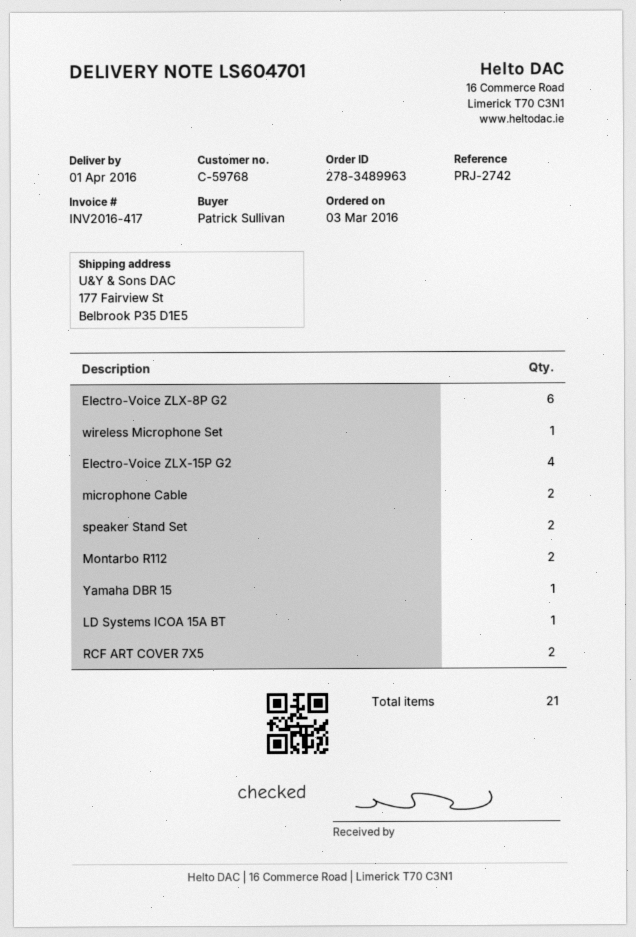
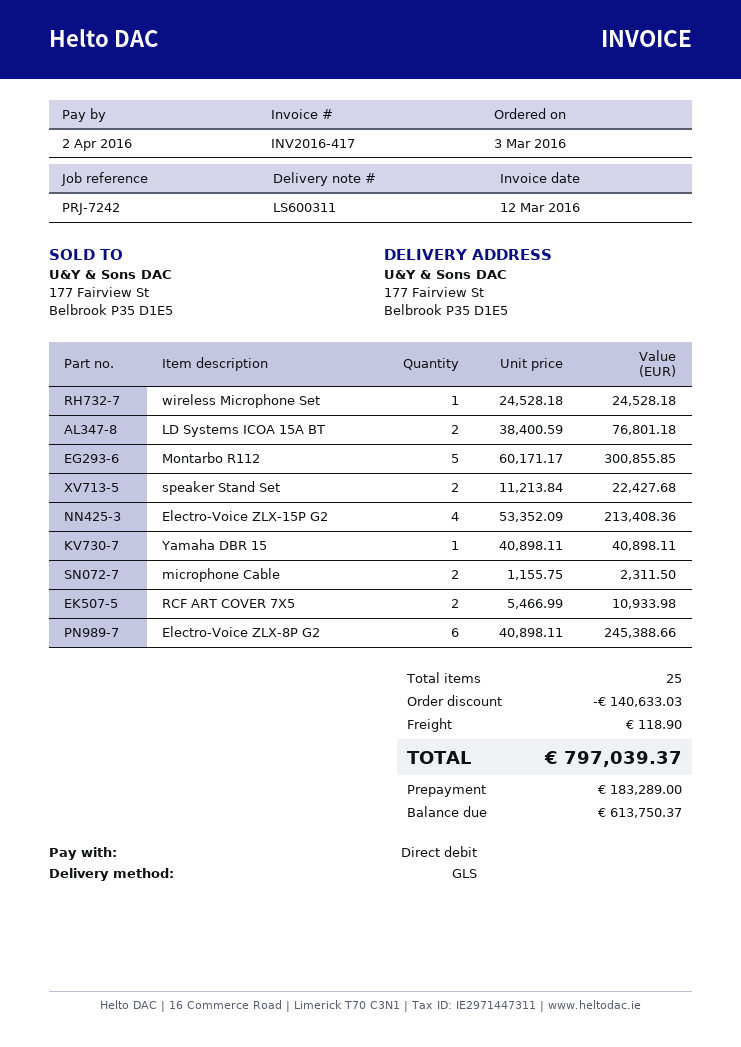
delivery note number: LS604701 -> LS600311
reference: PRJ-2742 -> PRJ-7242
Montarbo R112: 2 -> 5
LD Systems ICOA 15A BT: 1 -> 2
total quantity: 21 -> 25

